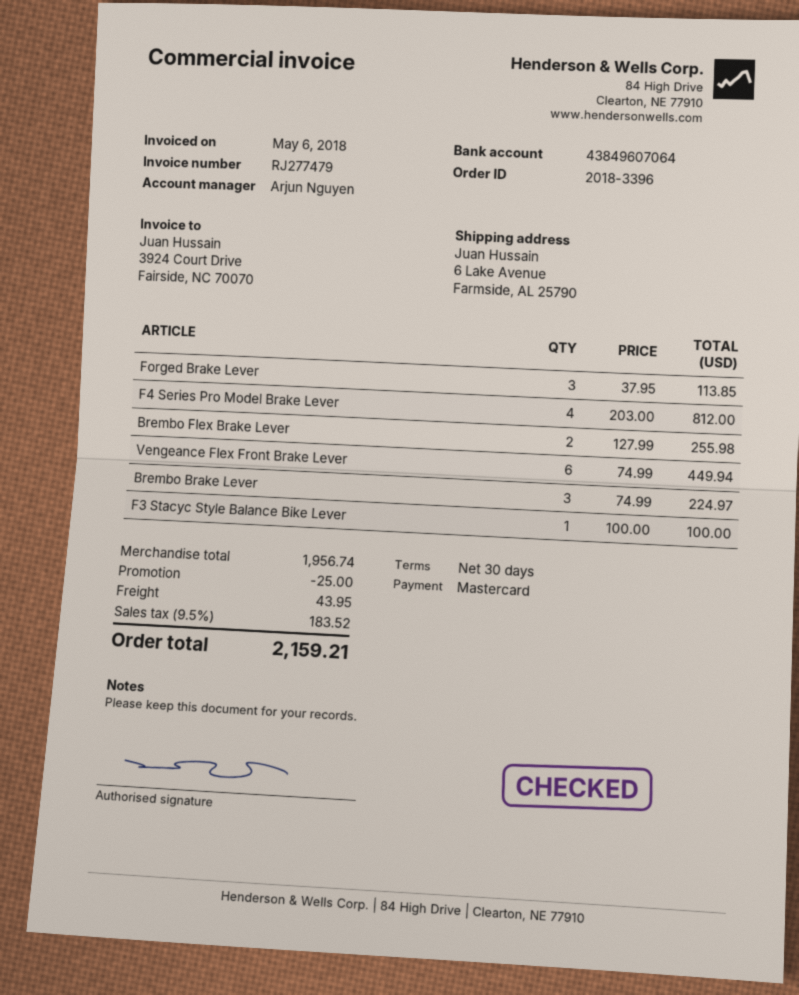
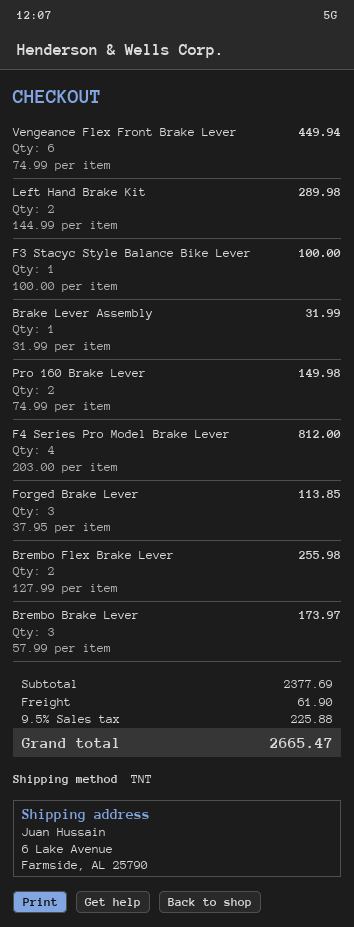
Brembo Brake Lever: 3 x 74.99 = 224.97 -> 3 x 57.99 = 173.97
Left Hand Brake Kit: none -> 2 x 144.99 = 289.98
Brake Lever Assembly: none -> 1 x 31.99 = 31.99
Pro 160 Brake Lever: none -> 2 x 74.99 = 149.98
subtotal: 1956.74 -> 2377.69
discount: 25.00 -> none
shipping: 43.95 -> 61.90
tax: 9.5% = 183.52 -> 9.5% = 225.88
total: 2159.21 -> 2665.47

